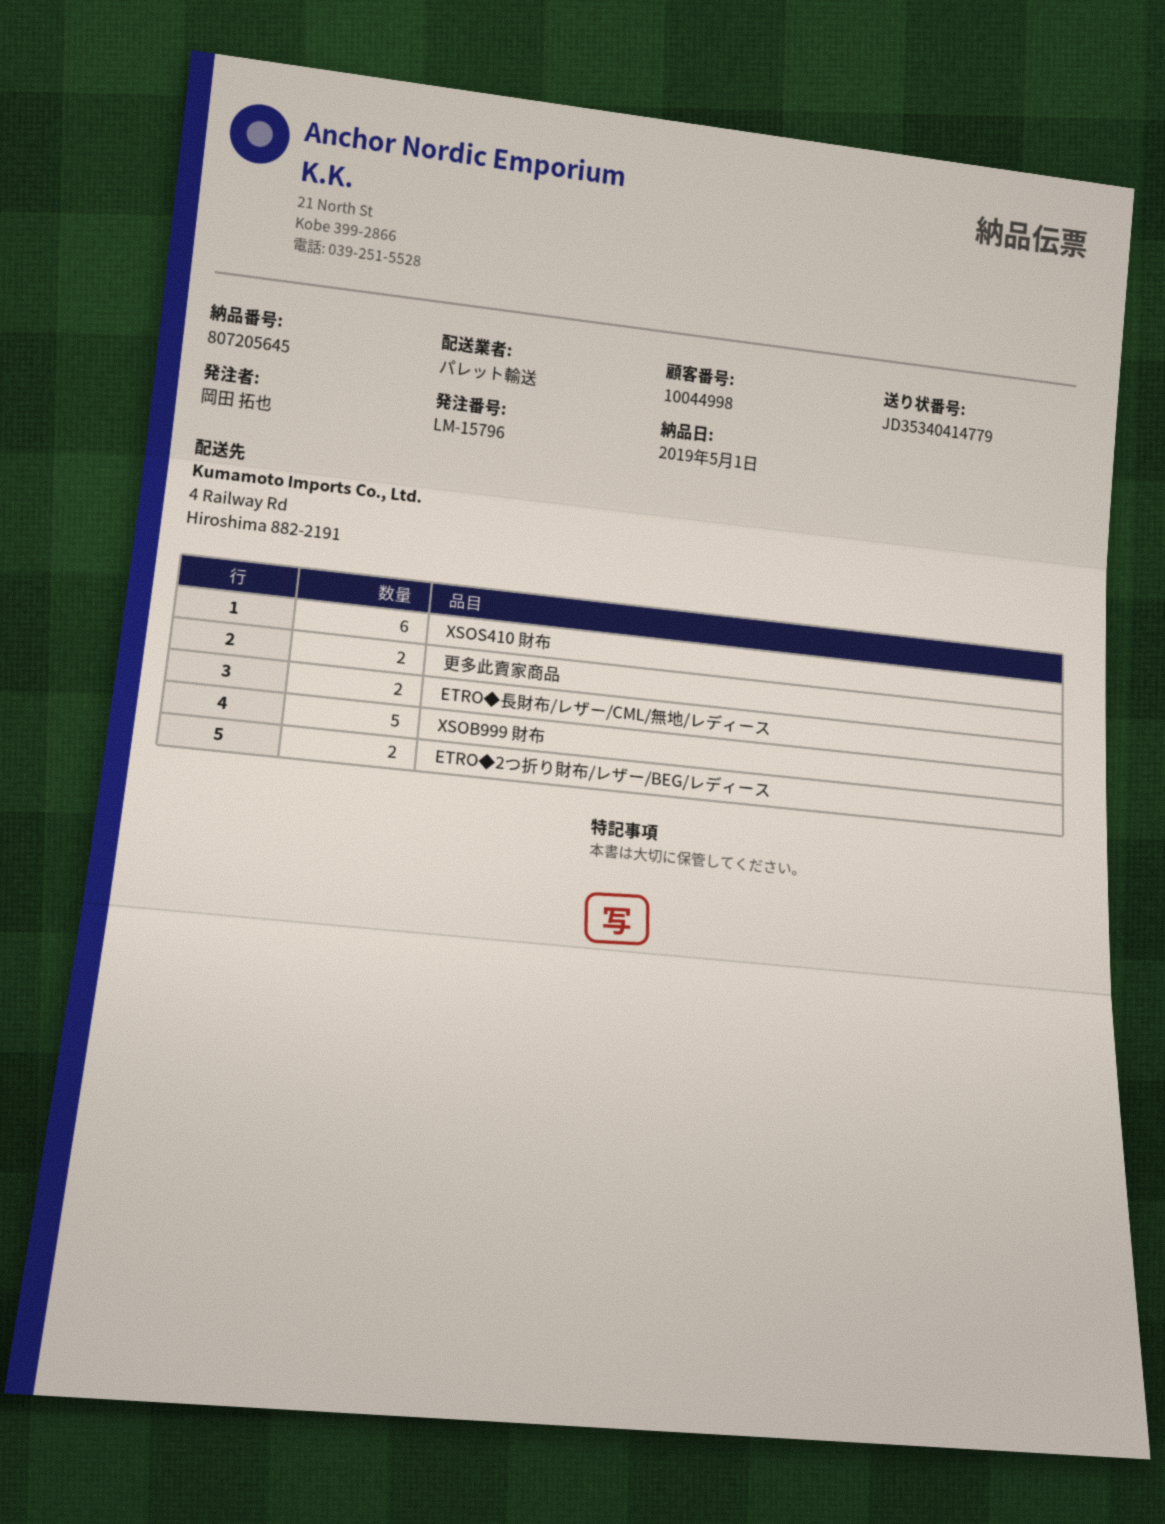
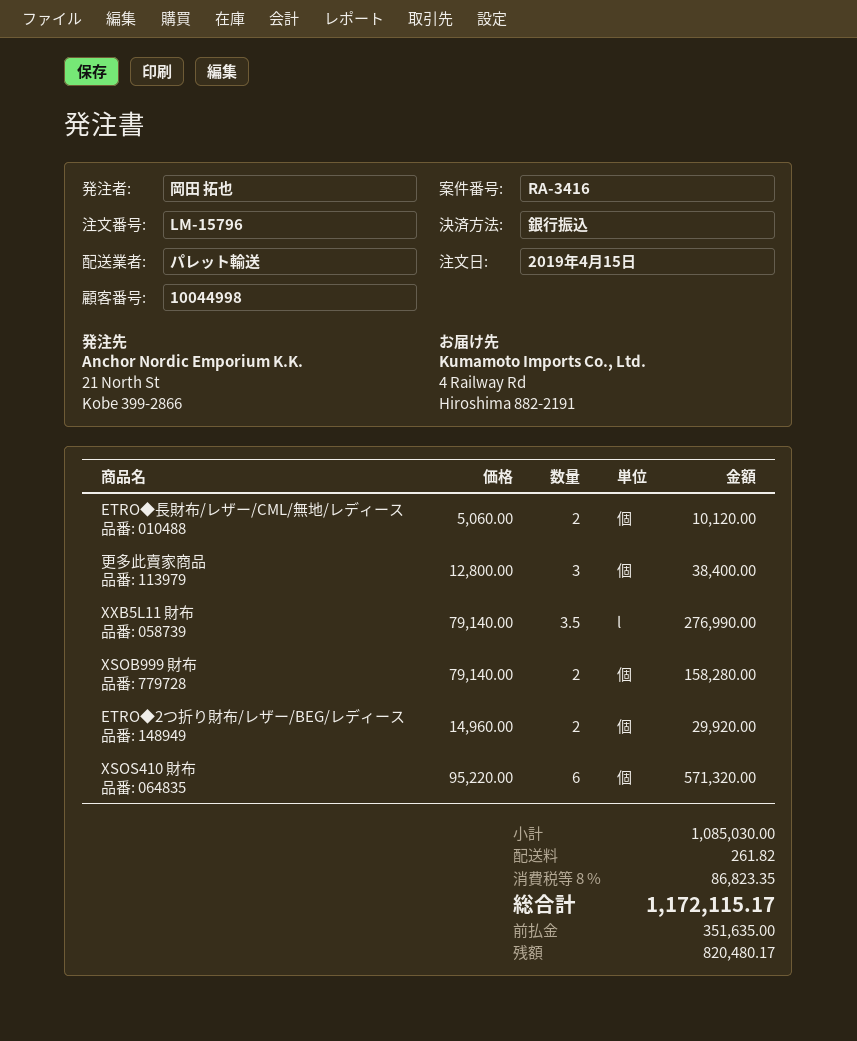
更多此賣家商品: 2 -> 3
XSOB999 財布: 5 -> 2
XXB5L11 財布: none -> 3.5

